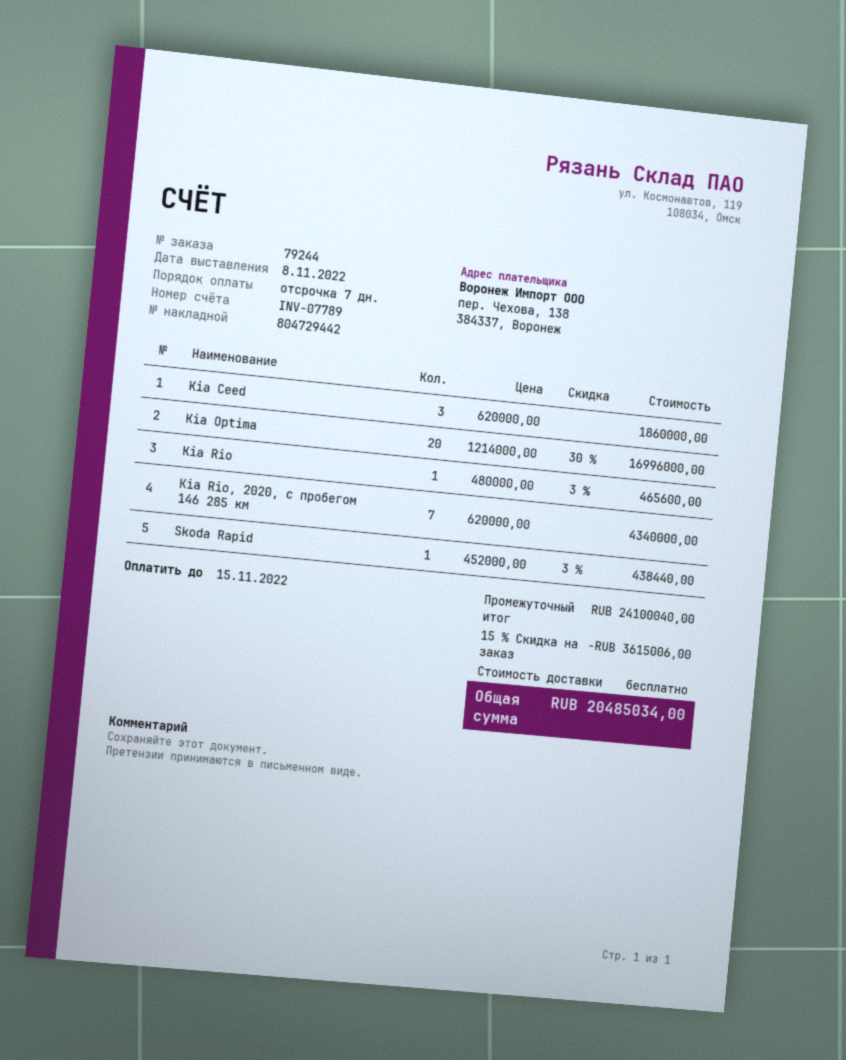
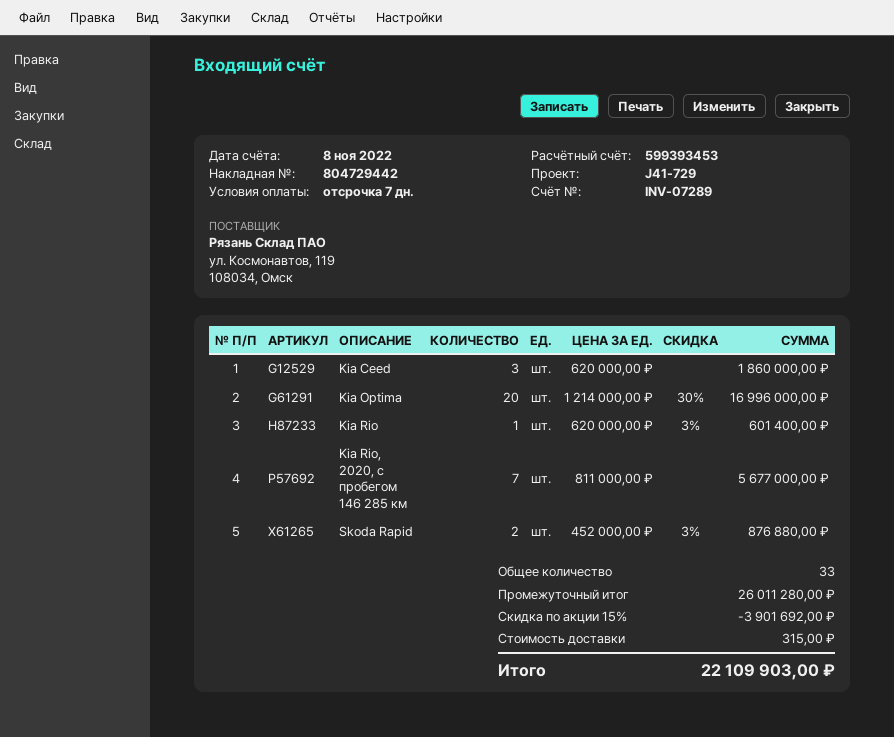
invoice number: INV-07789 -> INV-07289
Kia Rio: 1 x 480000.00 - 3% = 465600.00 -> 1 x 620000.00 - 3% = 601400.00
Kia Rio, 2020, с пробегом 146 285 км: 7 x 620000.00 = 4340000.00 -> 7 x 811000.00 = 5677000.00
Skoda Rapid: 1 x 452000.00 - 3% = 438440.00 -> 2 x 452000.00 - 3% = 876880.00
subtotal: 24100040.00 -> 26011280.00
discount: 15% = 3615006.00 -> 15% = 3901692.00
shipping: 0.00 -> 315.00
total: 20485034.00 -> 22109903.00

